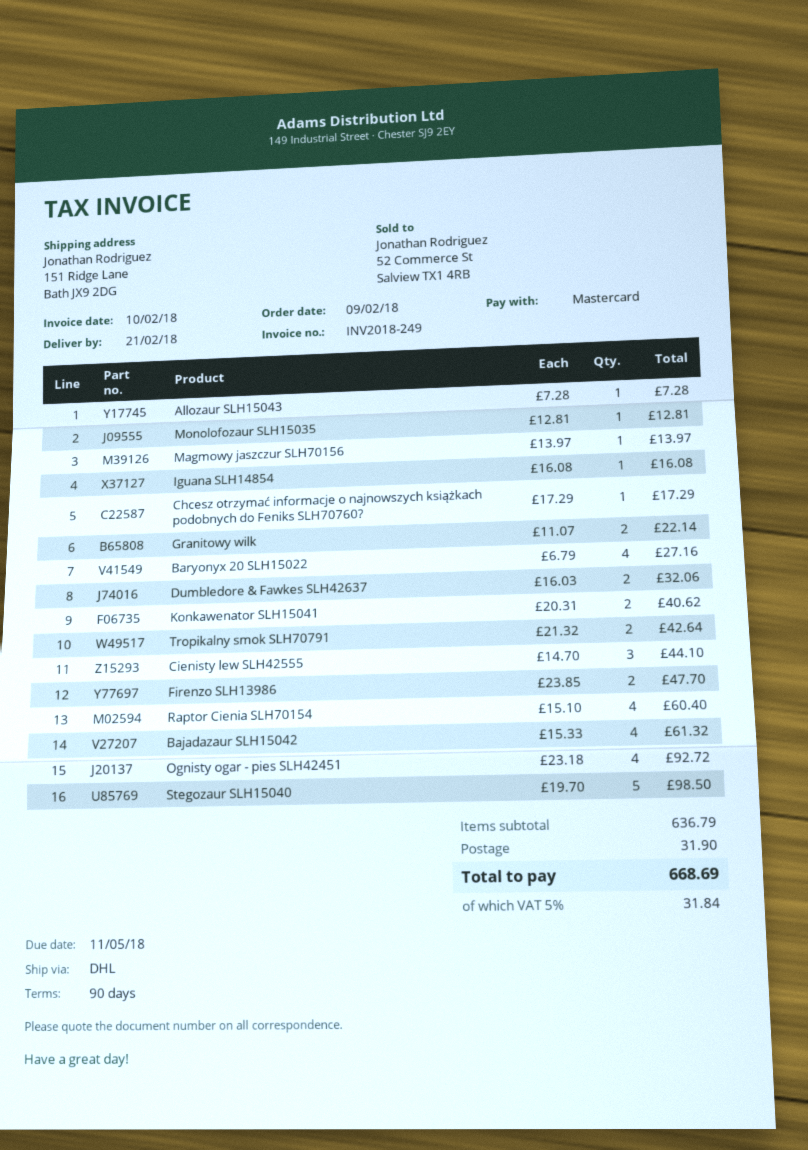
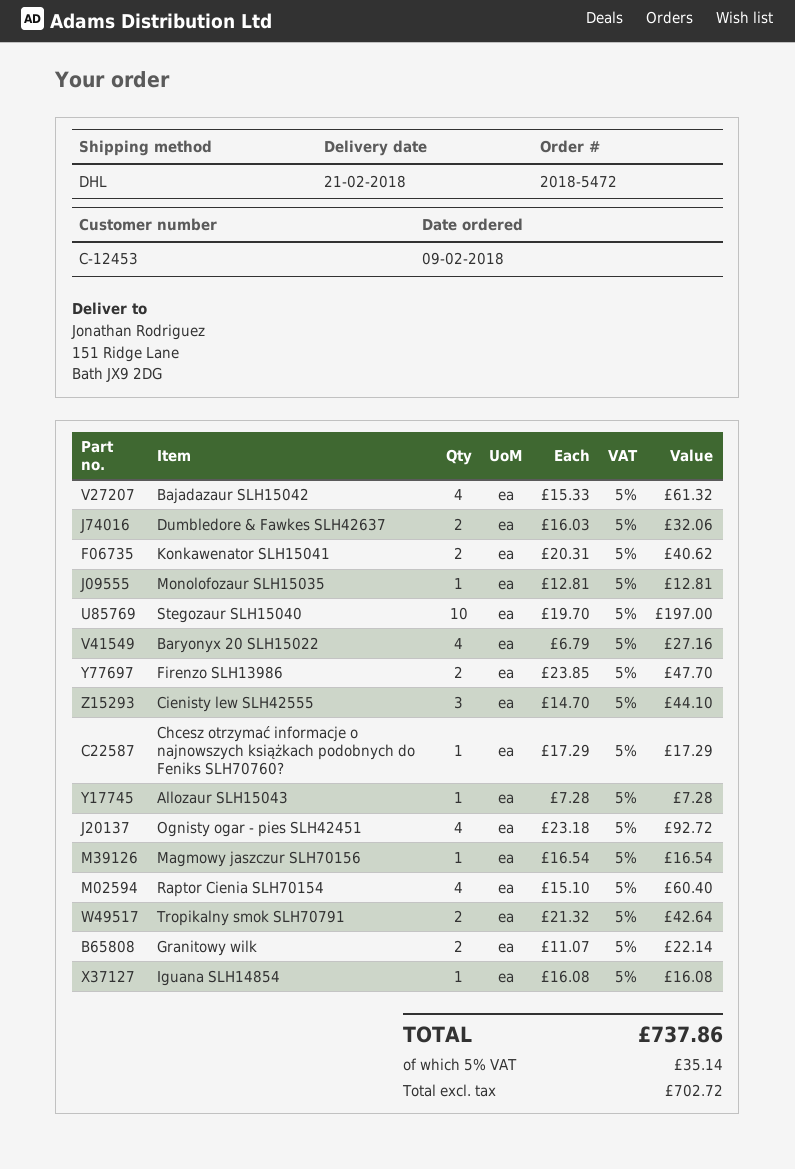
Magmowy jaszczur SLH70156: 1 x 13.97 = 13.97 -> 1 x 16.54 = 16.54
Stegozaur SLH15040: 5 x 19.70 = 98.50 -> 10 x 19.70 = 197.00
shipping: 31.90 -> none
tax: 5% = 31.84 -> 5% = 35.14
total: 668.69 -> 737.86

